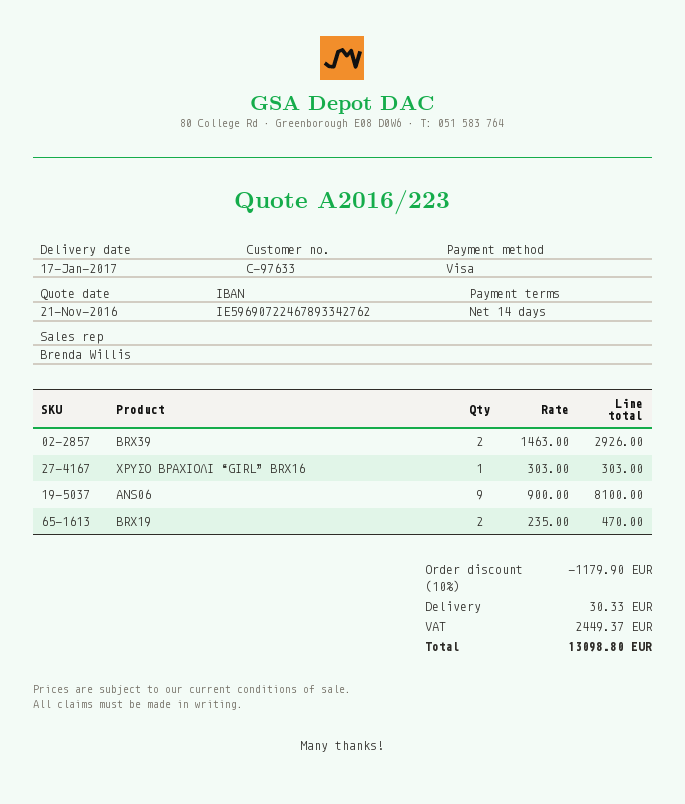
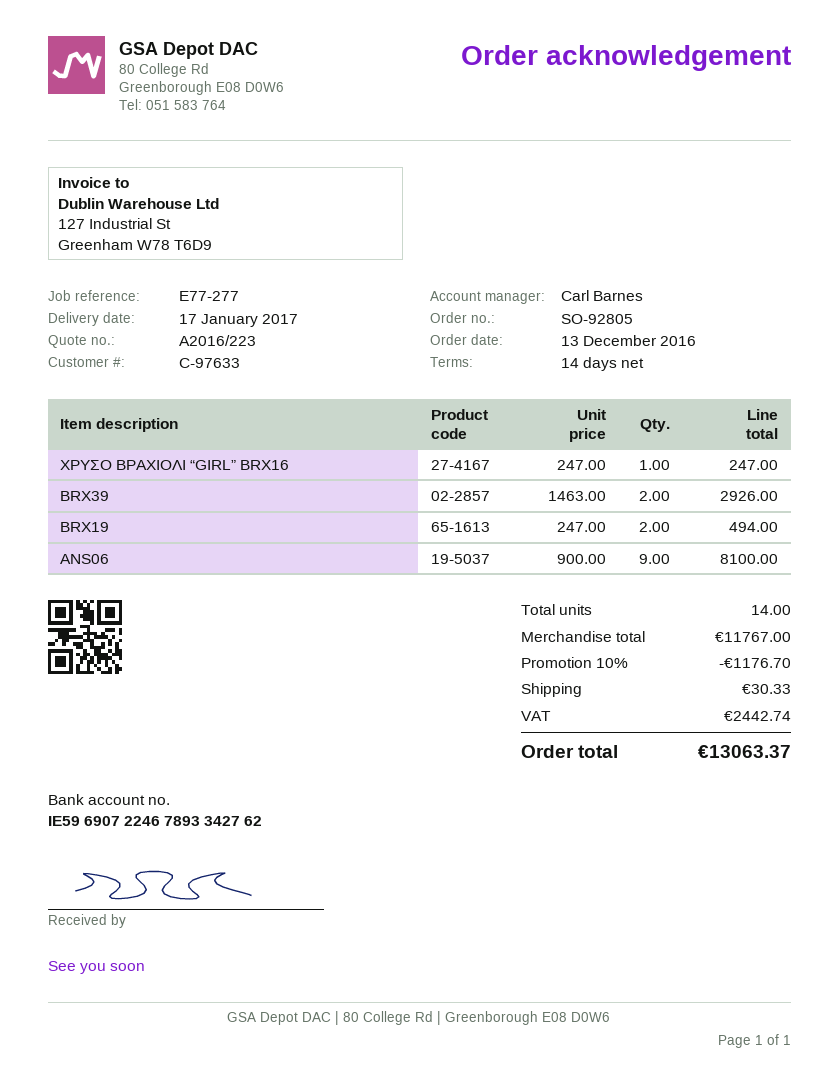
sales rep: Brenda Willis -> Carl Barnes
ΧΡΥΣΟ ΒΡΑΧΙΟΛΙ “GIRL” BRX16: 1 x 303.00 = 303.00 -> 1 x 247.00 = 247.00
BRX19: 2 x 235.00 = 470.00 -> 2 x 247.00 = 494.00
discount: 10% = 1179.90 -> 10% = 1176.70
tax: 2449.37 -> 2442.74
total: 13098.80 -> 13063.37

